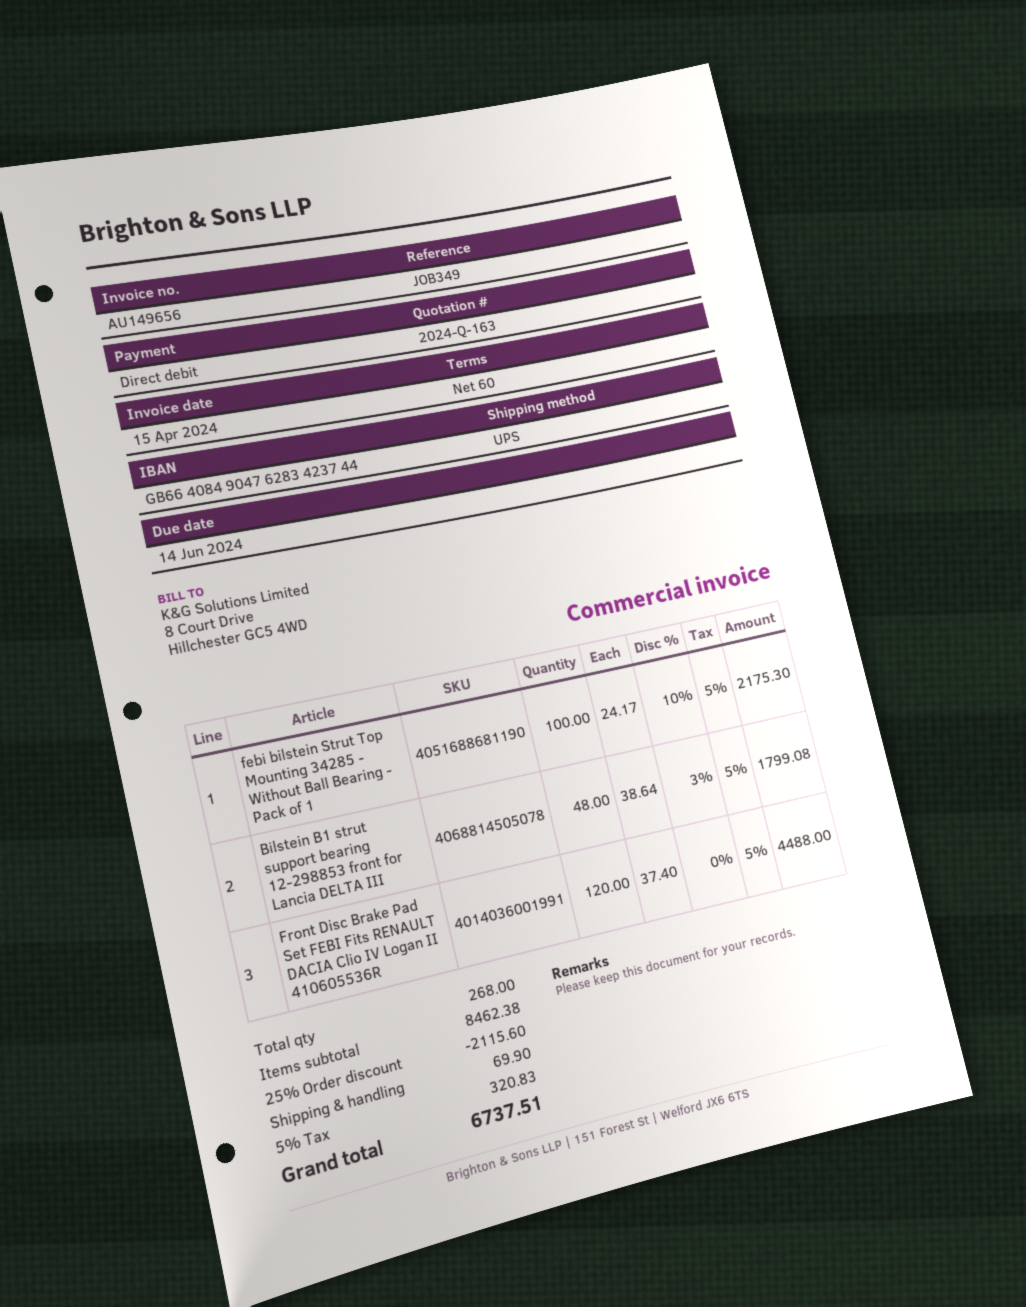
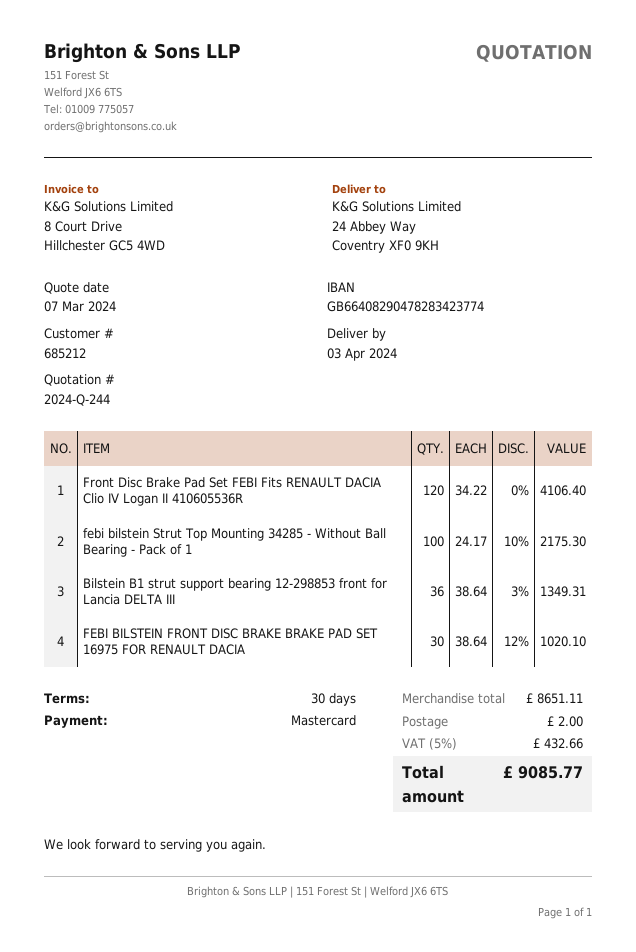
quote number: 2024-Q-163 -> 2024-Q-244
payment terms: 60 days -> 30 days
payment method: direct debit -> Mastercard
bank account: GB66408490476283423744 -> GB66408290478283423774
Bilstein B1 strut support bearing 12-298853 front for Lancia DELTA III: 48 x 38.64 - 3% = 1799.08 -> 36 x 38.64 - 3% = 1349.31
Front Disc Brake Pad Set FEBI Fits RENAULT DACIA Clio IV Logan II 410605536R: 120 x 37.40 = 4488.00 -> 120 x 34.22 = 4106.40
FEBI BILSTEIN FRONT DISC BRAKE BRAKE PAD SET 16975 FOR RENAULT DACIA: none -> 30 x 38.64 - 12% = 1020.10
subtotal: 8462.38 -> 8651.11
discount: 25% = 2115.60 -> none
shipping: 69.90 -> 2.00
tax: 5% = 320.83 -> 5% = 432.66
total: 6737.51 -> 9085.77

